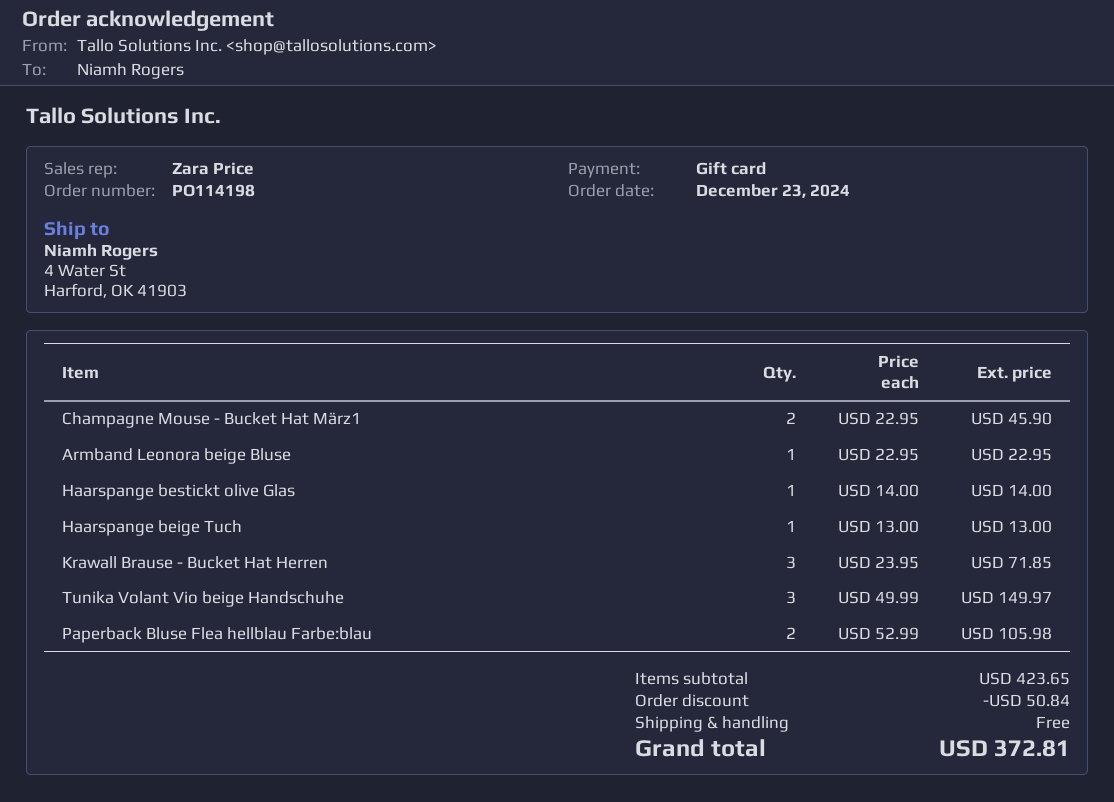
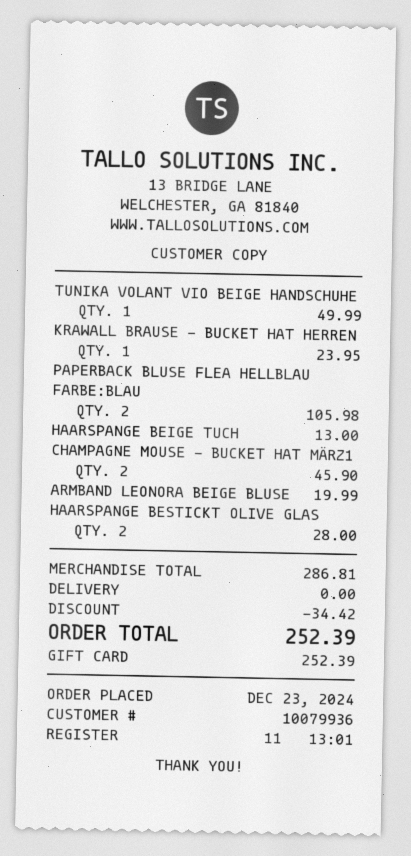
Armband Leonora beige Bluse: 1 for 22.95 -> 1 for 19.99
Haarspange bestickt olive Glas: 1 for 14.00 -> 2 for 28.00
Krawall Brause - Bucket Hat Herren: 3 for 71.85 -> 1 for 23.95
Tunika Volant Vio beige Handschuhe: 3 for 149.97 -> 1 for 49.99
subtotal: 423.65 -> 286.81
discount: 50.84 -> 34.42
total: 372.81 -> 252.39

